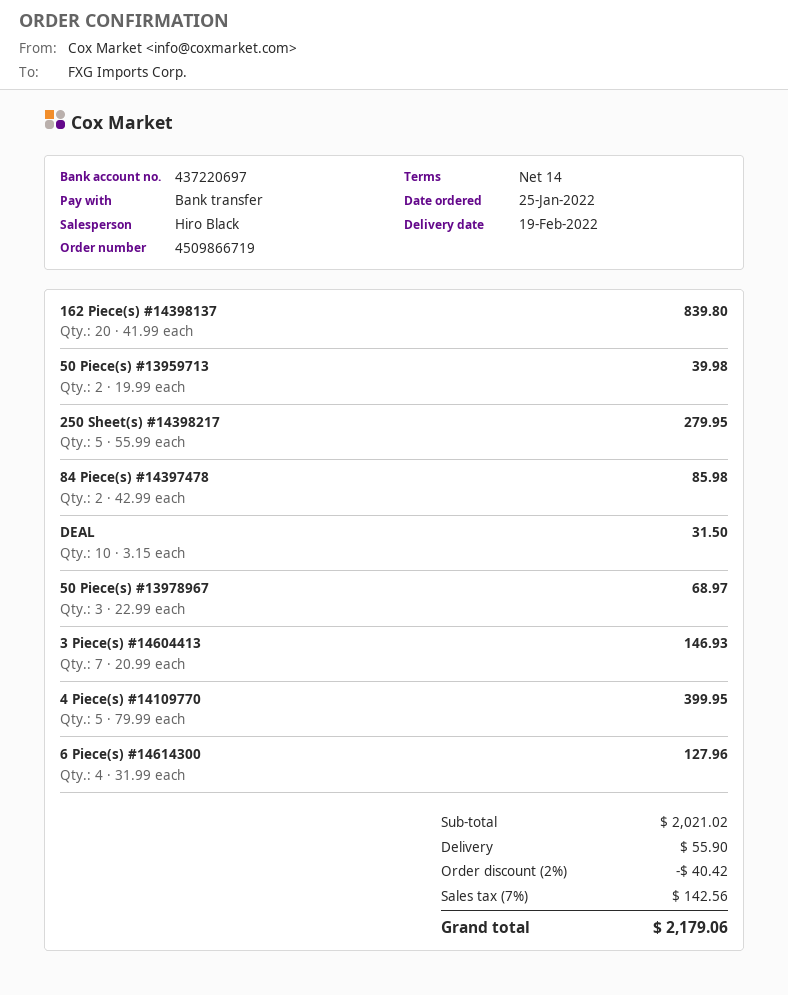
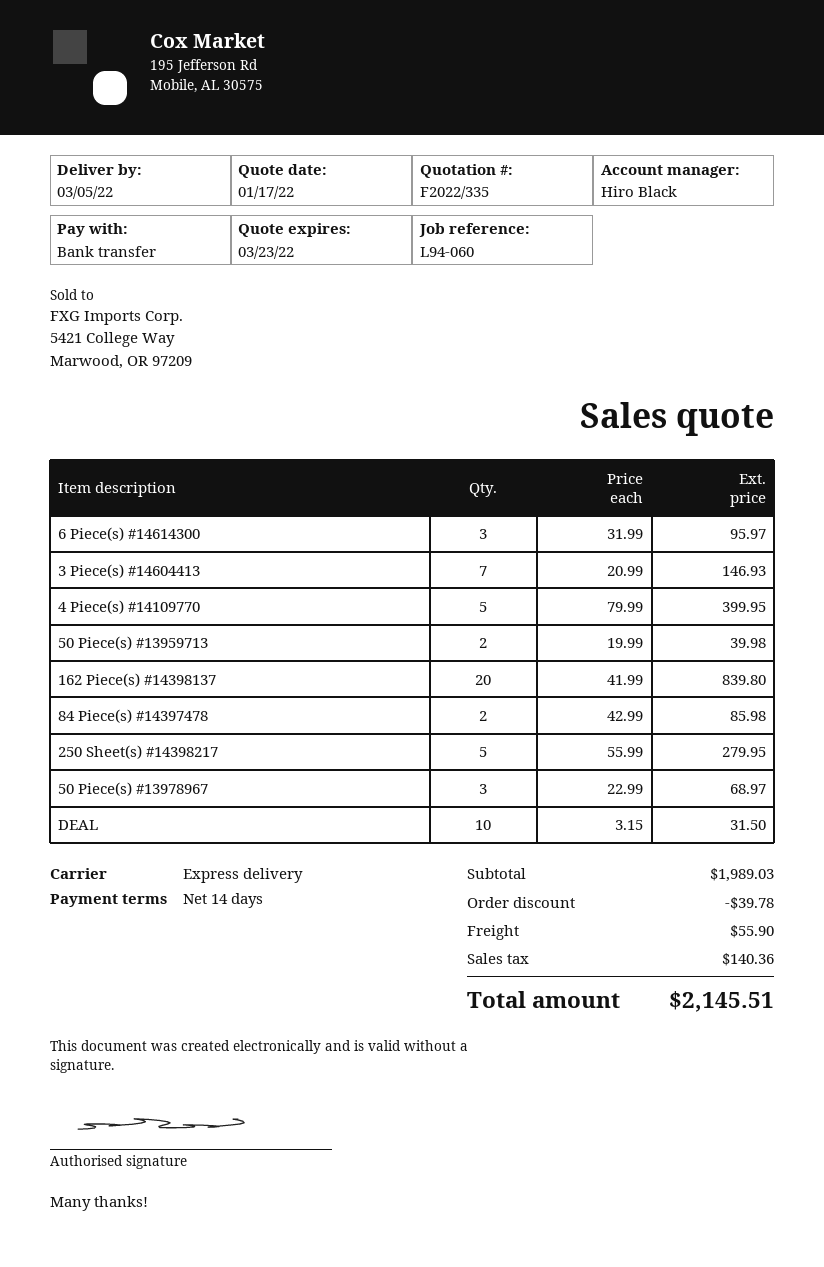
delivery date: 2022-02-19 -> 2022-03-05
6 Piece(s) #14614300: 4 x 31.99 = 127.96 -> 3 x 31.99 = 95.97
subtotal: 2021.02 -> 1989.03
discount: 40.42 -> 39.78
tax: 142.56 -> 140.36
total: 2179.06 -> 2145.51

